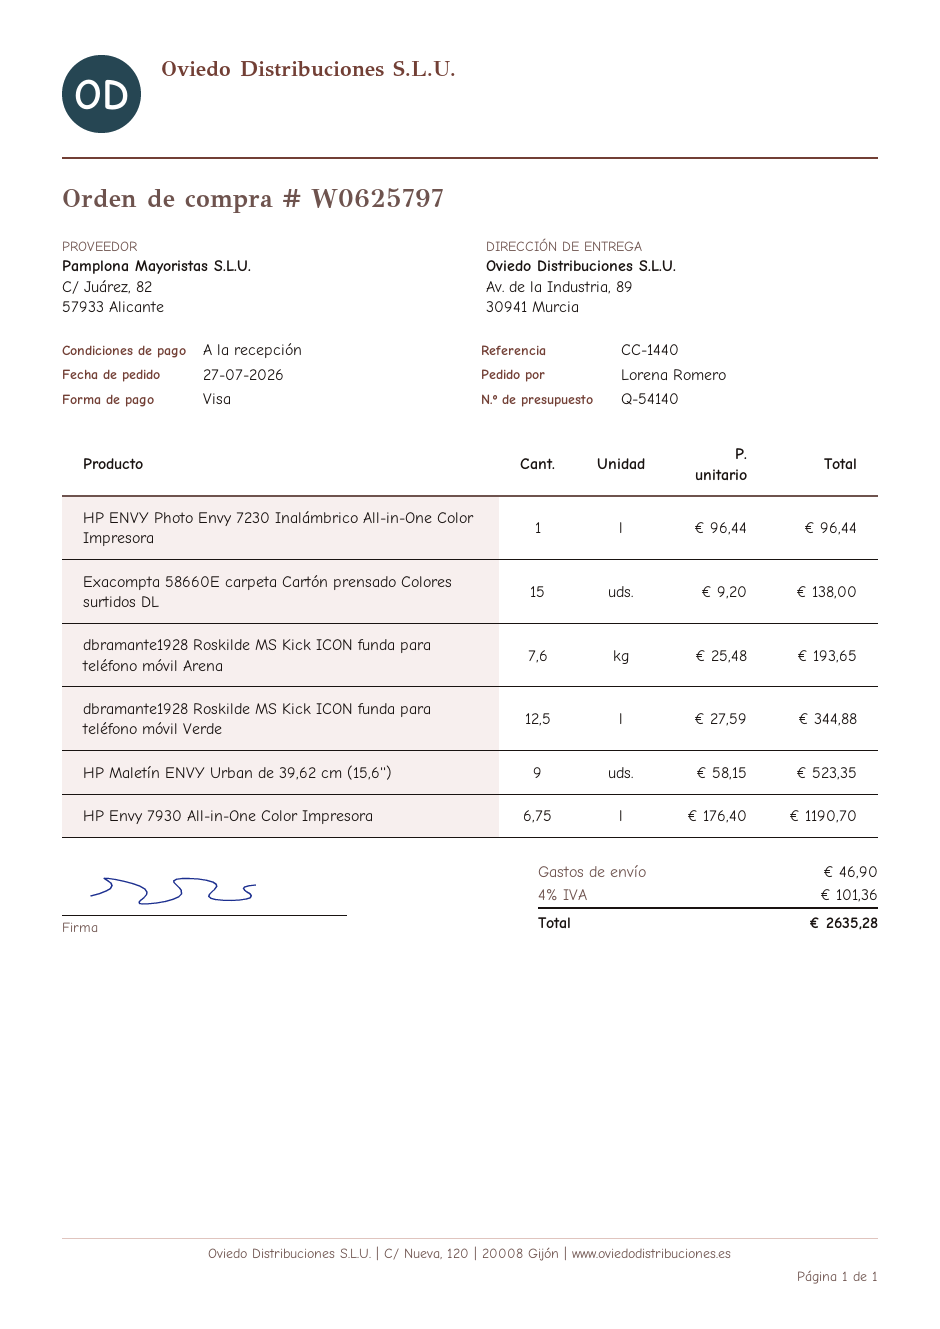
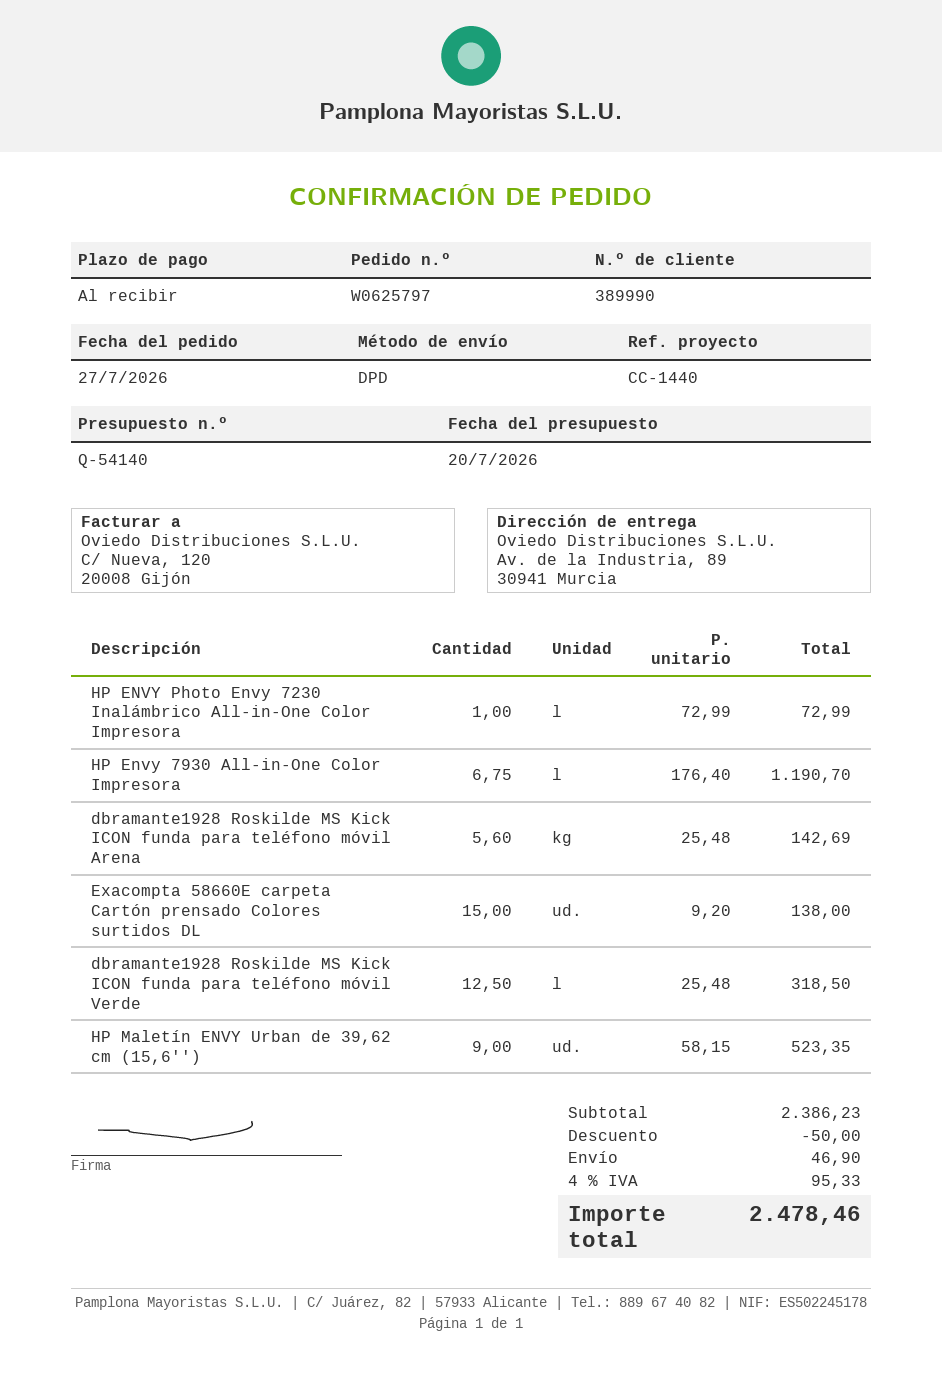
HP ENVY Photo Envy 7230 Inalámbrico All-in-One Color Impresora: 1 x 96.44 = 96.44 -> 1 x 72.99 = 72.99
dbramante1928 Roskilde MS Kick ICON funda para teléfono móvil Arena: 7.6 x 25.48 = 193.65 -> 5.6 x 25.48 = 142.69
dbramante1928 Roskilde MS Kick ICON funda para teléfono móvil Verde: 12.5 x 27.59 = 344.88 -> 12.5 x 25.48 = 318.50
discount: none -> 50.00
tax: 4% = 101.36 -> 4% = 95.33
total: 2635.28 -> 2478.46

